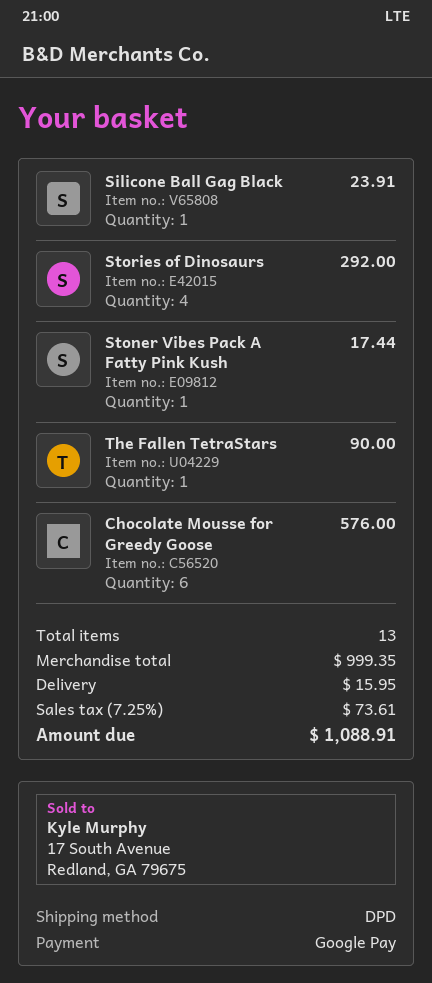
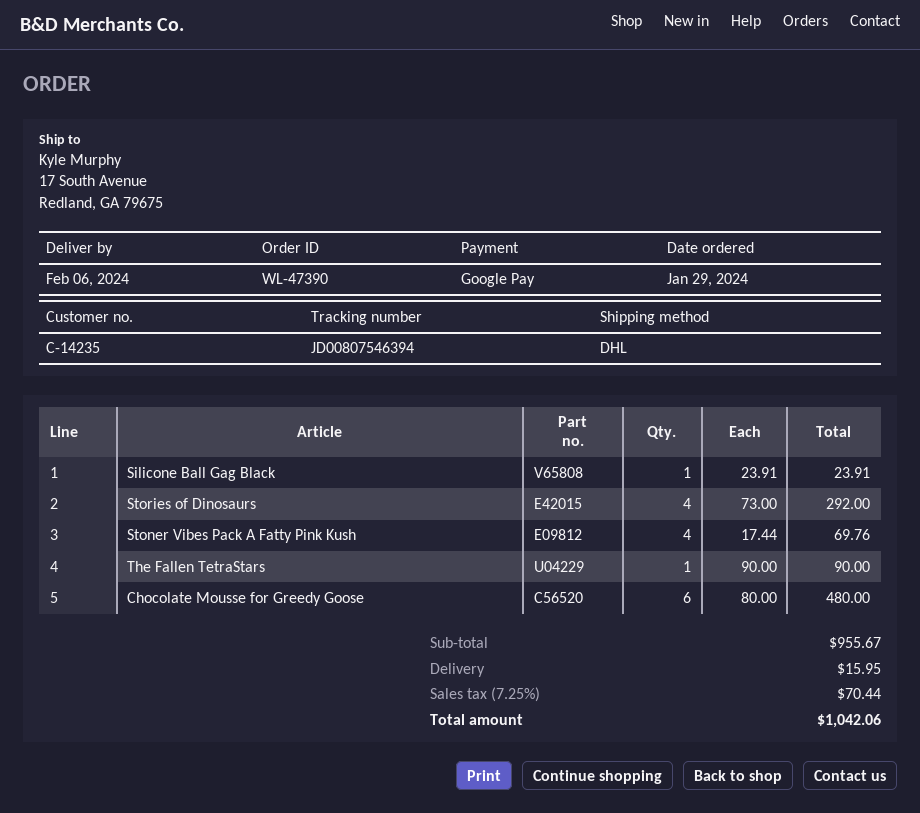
shipping method: DPD -> DHL
Stoner Vibes Pack A Fatty Pink Kush: 1 for 17.44 -> 4 for 69.76
Chocolate Mousse for Greedy Goose: 6 for 576.00 -> 6 for 480.00
subtotal: 999.35 -> 955.67
tax: 7.25% = 73.61 -> 7.25% = 70.44
total: 1088.91 -> 1042.06

